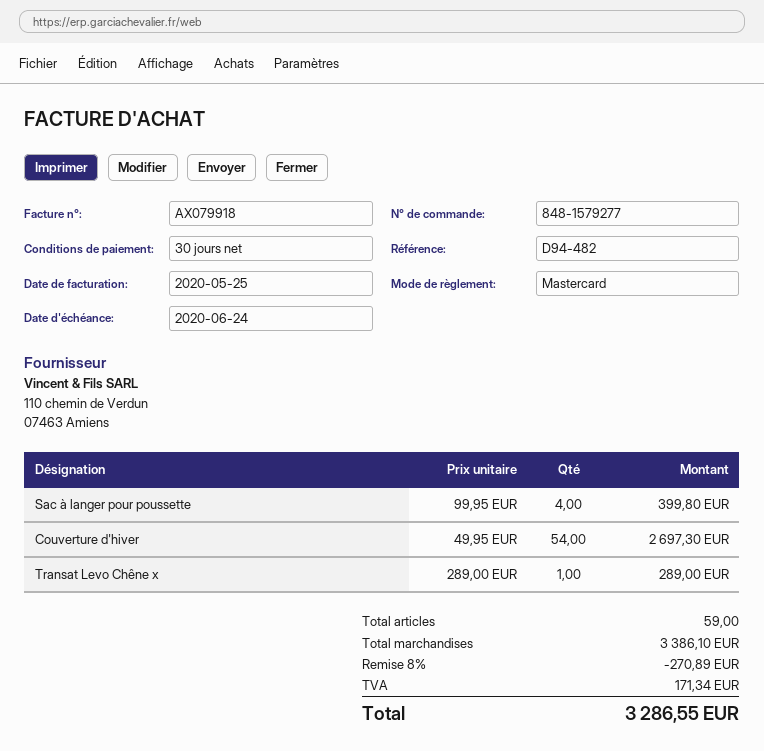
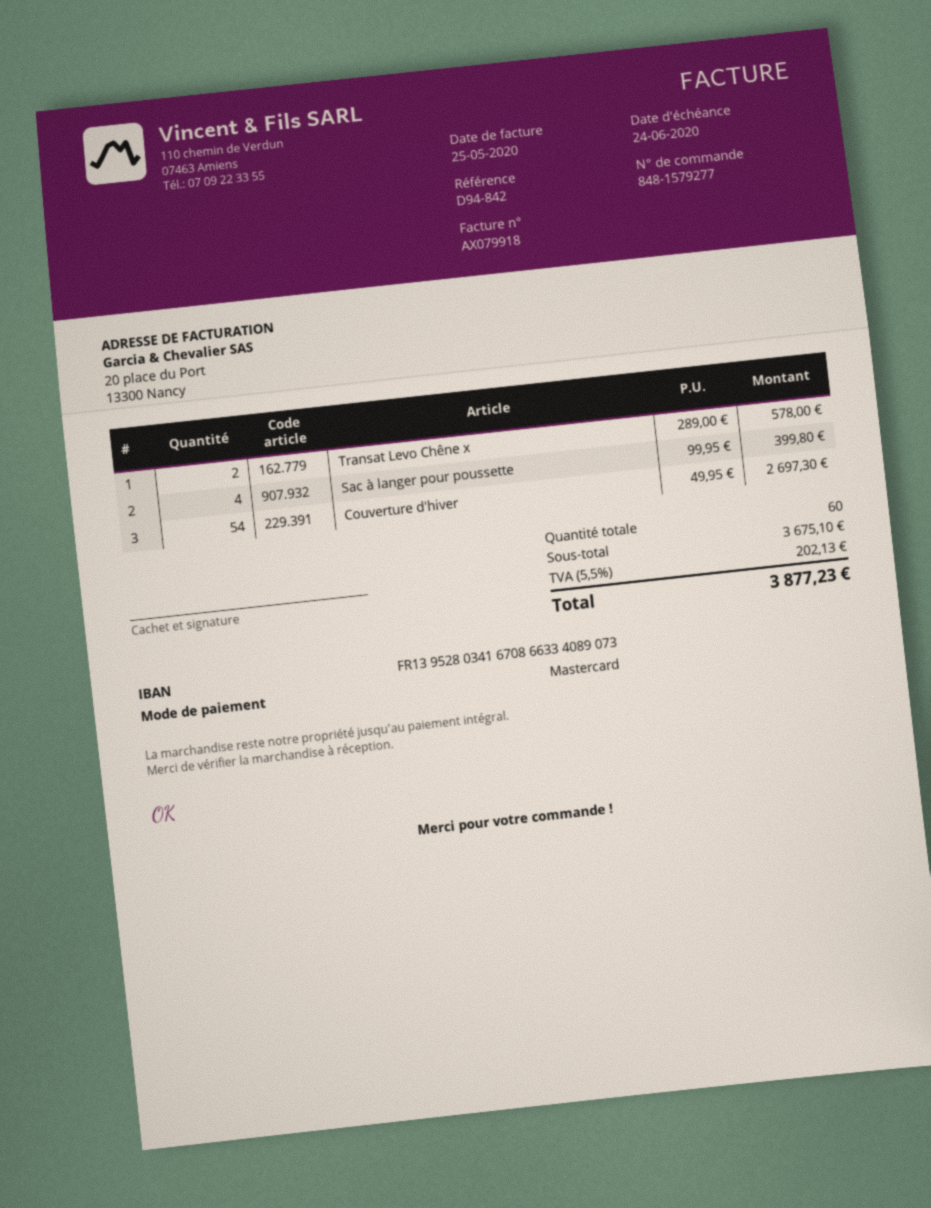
reference: D94-482 -> D94-842
Transat Levo Chêne x: 1 x 289.00 = 289.00 -> 2 x 289.00 = 578.00
total quantity: 59 -> 60
subtotal: 3386.10 -> 3675.10
discount: 8% = 270.89 -> none
tax: 171.34 -> 202.13
total: 3286.55 -> 3877.23

